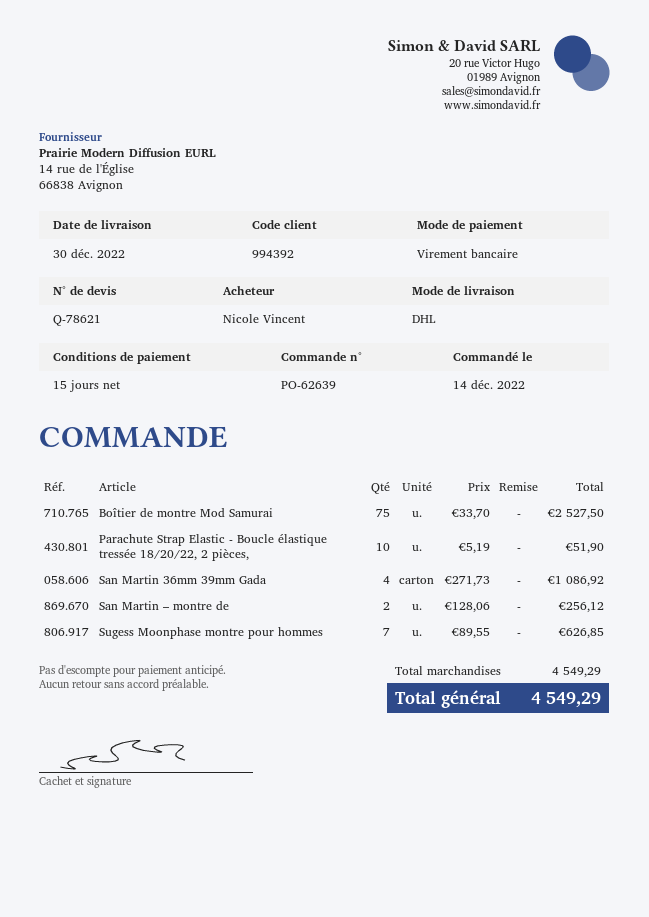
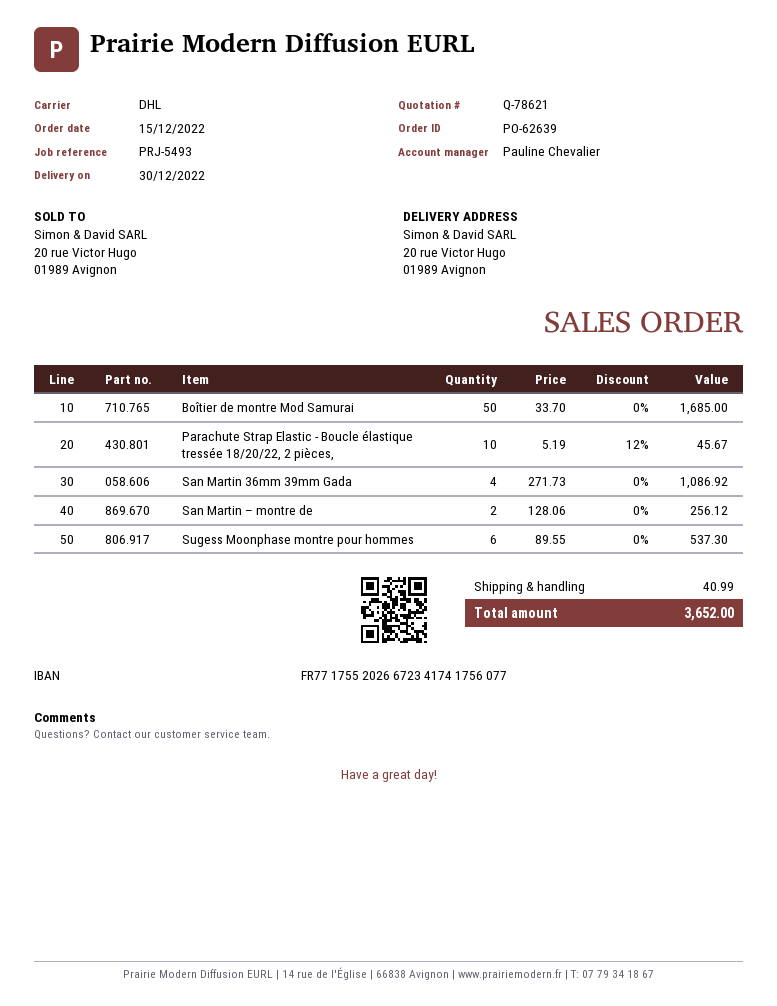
order date: 2022-12-14 -> 2022-12-15
Boîtier de montre Mod Samurai: 75 x 33.70 = 2527.50 -> 50 x 33.70 = 1685.00
Parachute Strap Elastic - Boucle élastique tressée 18/20/22, 2 pièces,: 10 x 5.19 = 51.90 -> 10 x 5.19 - 12% = 45.67
Sugess Moonphase montre pour hommes: 7 x 89.55 = 626.85 -> 6 x 89.55 = 537.30
shipping: none -> 40.99
total: 4549.29 -> 3652.00

